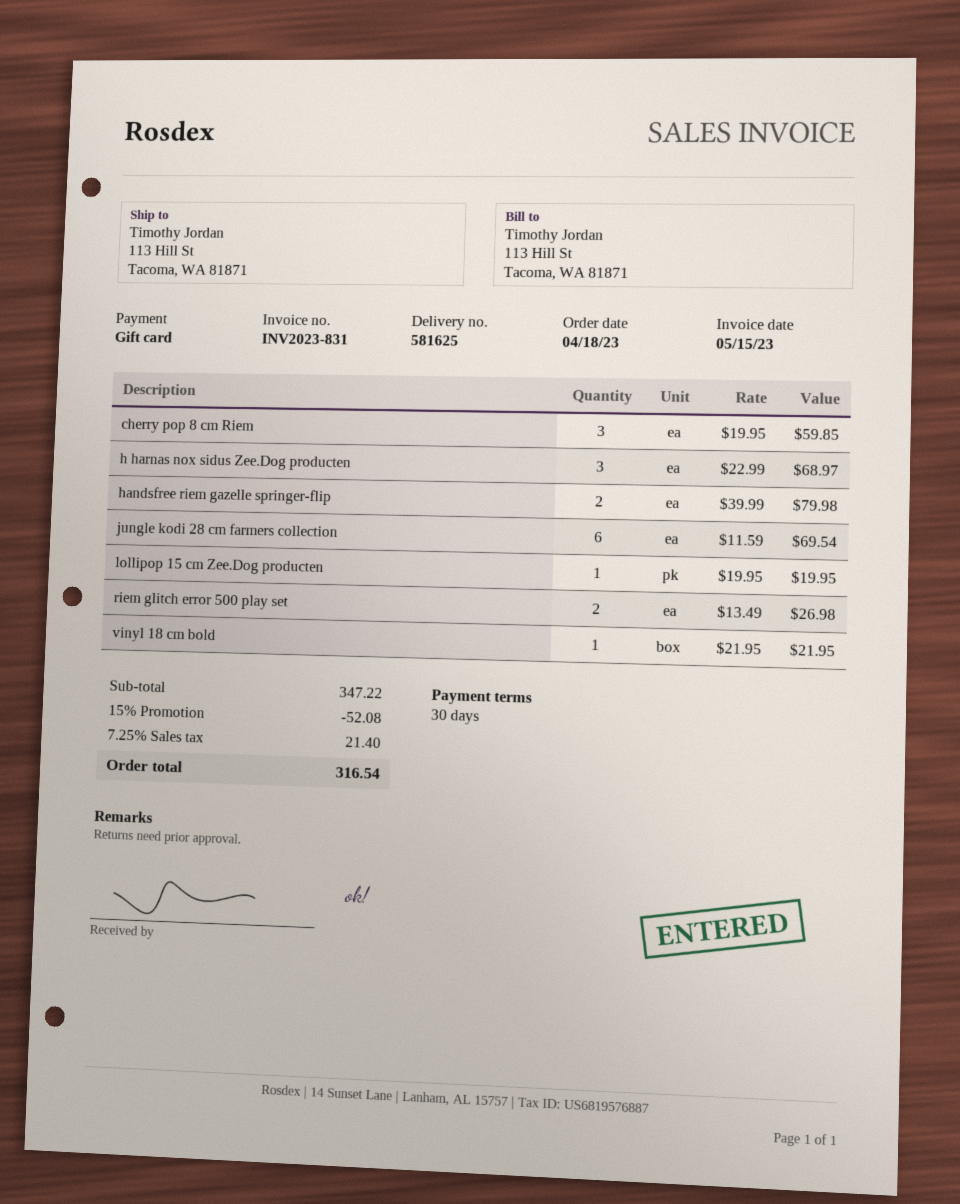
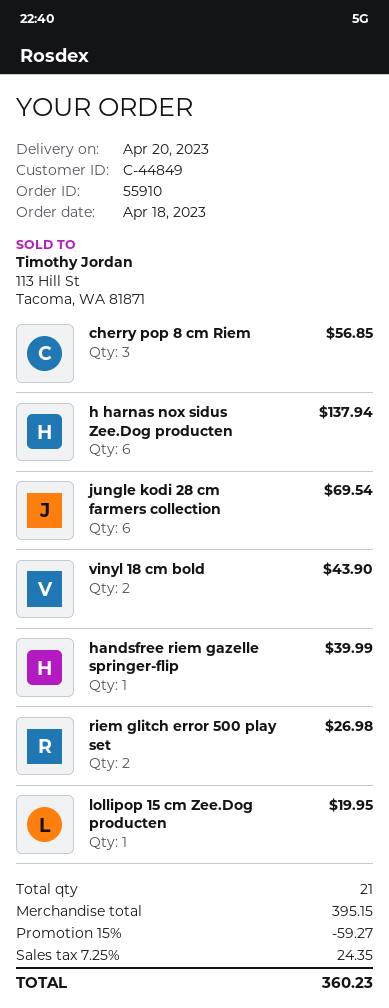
cherry pop 8 cm Riem: 3 for 59.85 -> 3 for 56.85
h harnas nox sidus Zee.Dog producten: 3 for 68.97 -> 6 for 137.94
handsfree riem gazelle springer-flip: 2 for 79.98 -> 1 for 39.99
vinyl 18 cm bold: 1 for 21.95 -> 2 for 43.90
subtotal: 347.22 -> 395.15
discount: 15% = 52.08 -> 15% = 59.27
tax: 7.25% = 21.40 -> 7.25% = 24.35
total: 316.54 -> 360.23

